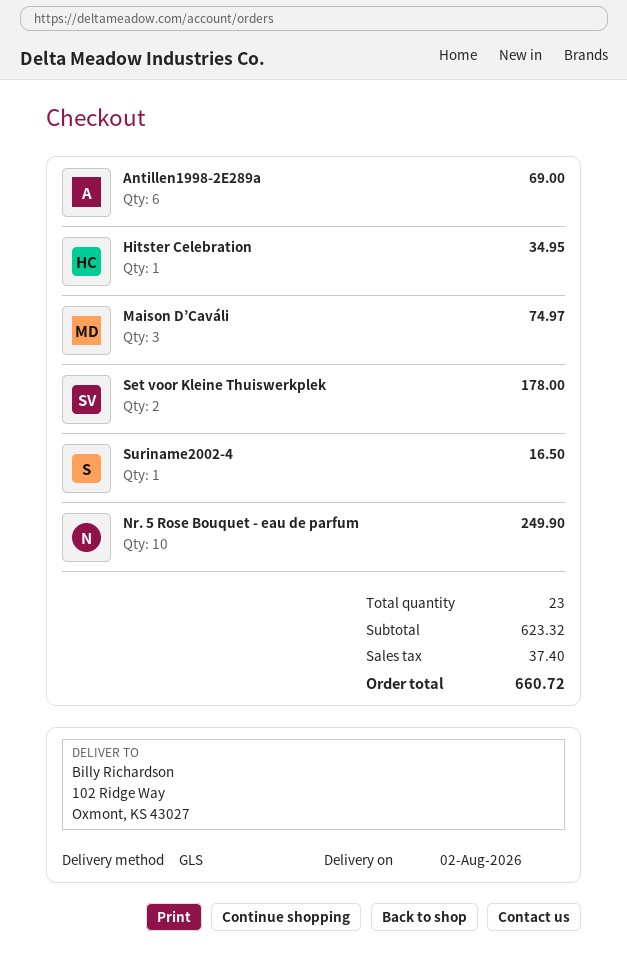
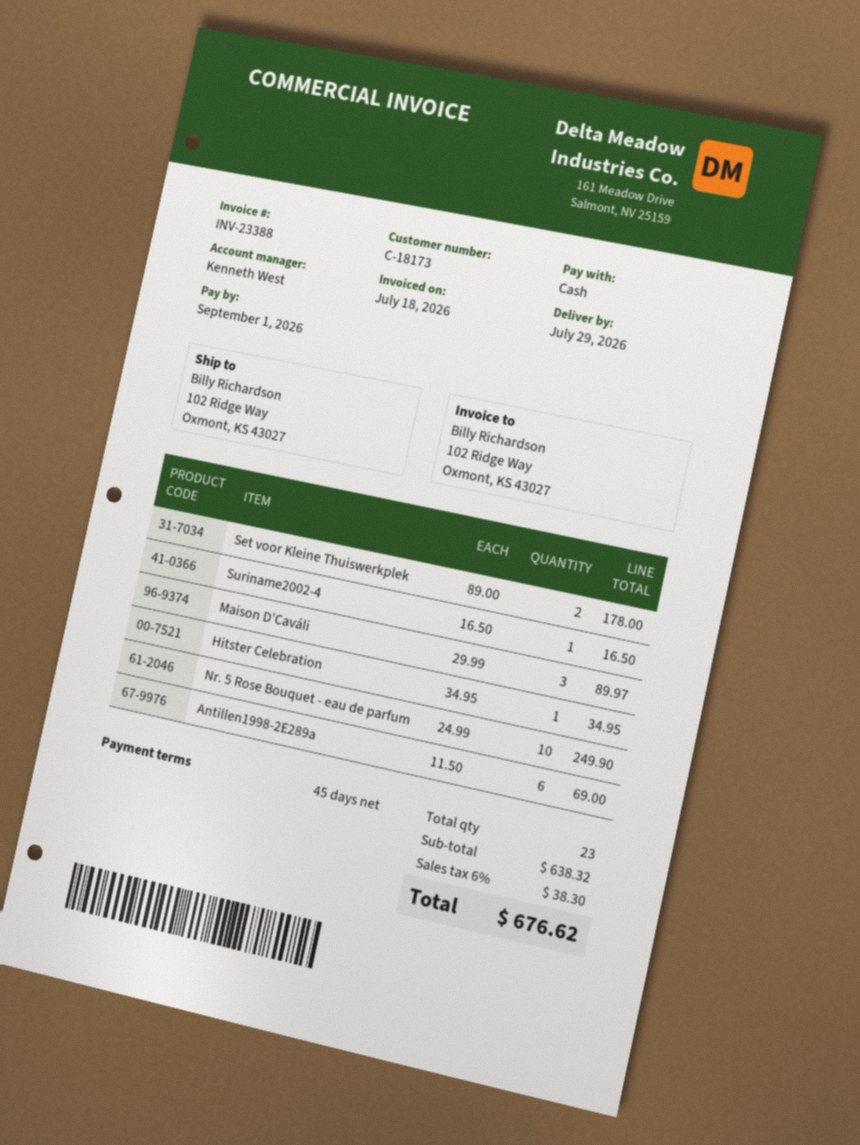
delivery date: 2026-08-02 -> 2026-07-29
Maison D’Caváli: 3 for 74.97 -> 3 for 89.97
subtotal: 623.32 -> 638.32
tax: 37.40 -> 38.30
total: 660.72 -> 676.62

